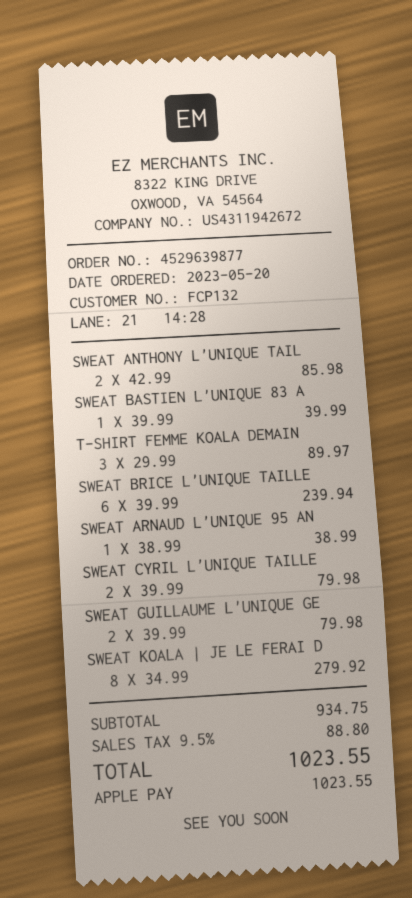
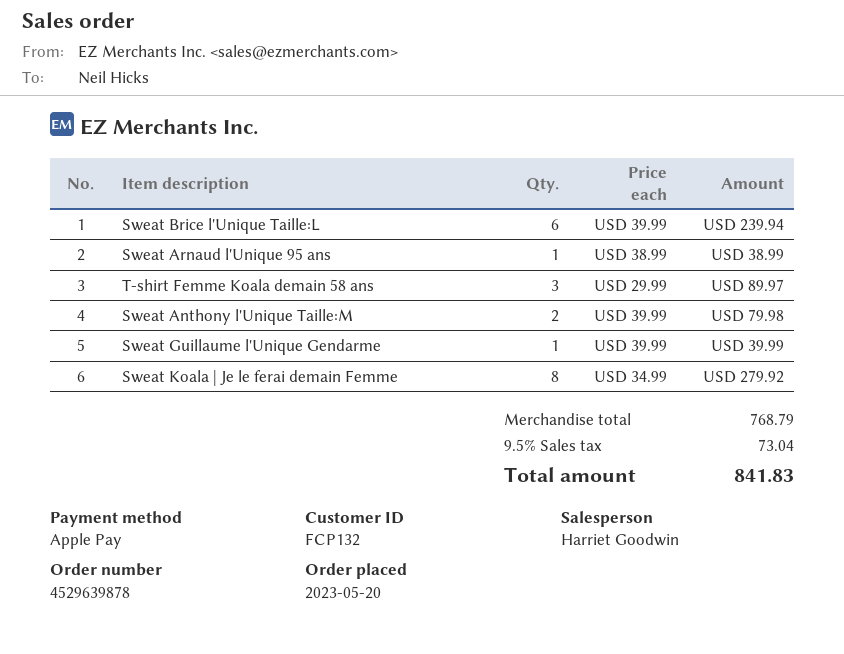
order number: 4529639877 -> 4529639878
SWEAT ANTHONY L'UNIQUE TAIL: 2 x 42.99 = 85.98 -> 2 x 39.99 = 79.98
SWEAT BASTIEN L'UNIQUE 83 A: 1 x 39.99 = 39.99 -> none
SWEAT CYRIL L'UNIQUE TAILLE: 2 x 39.99 = 79.98 -> none
SWEAT GUILLAUME L'UNIQUE GE: 2 x 39.99 = 79.98 -> 1 x 39.99 = 39.99
subtotal: 934.75 -> 768.79
tax: 9.5% = 88.80 -> 9.5% = 73.04
total: 1023.55 -> 841.83

